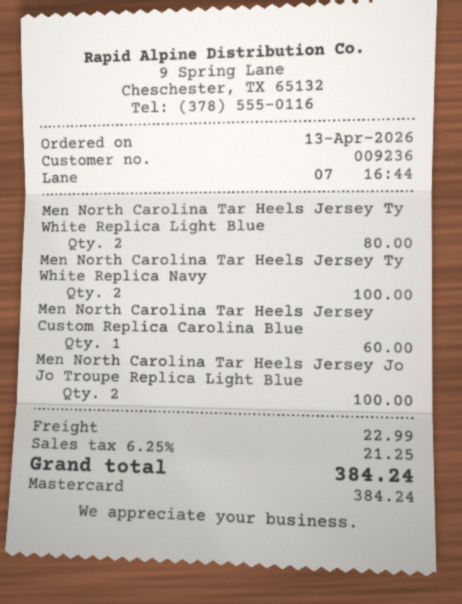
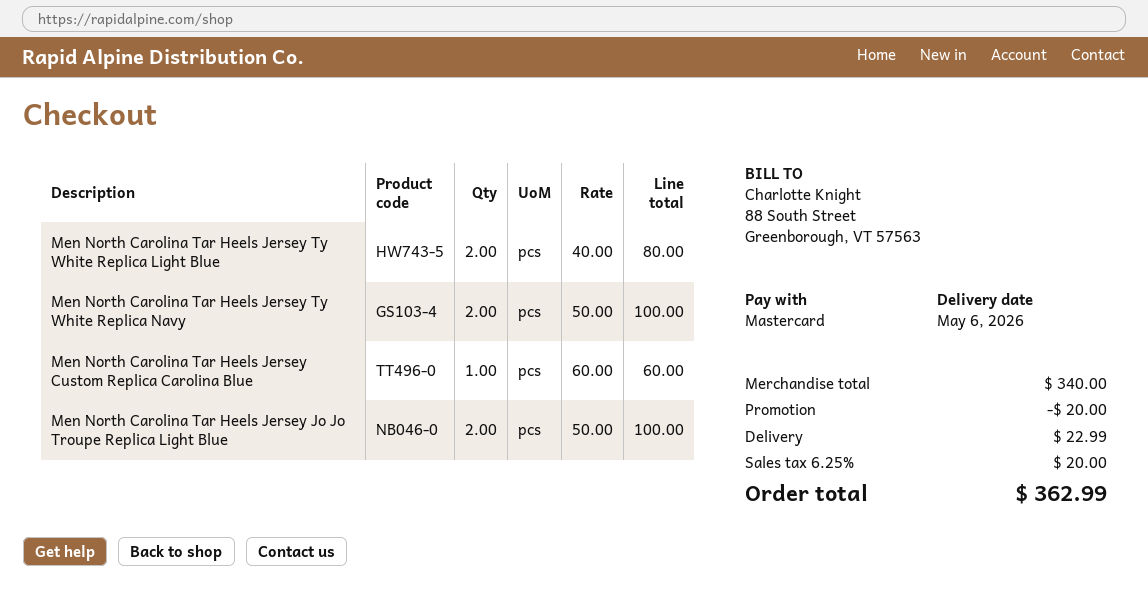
discount: none -> 20.00
tax: 6.25% = 21.25 -> 6.25% = 20.00
total: 384.24 -> 362.99

